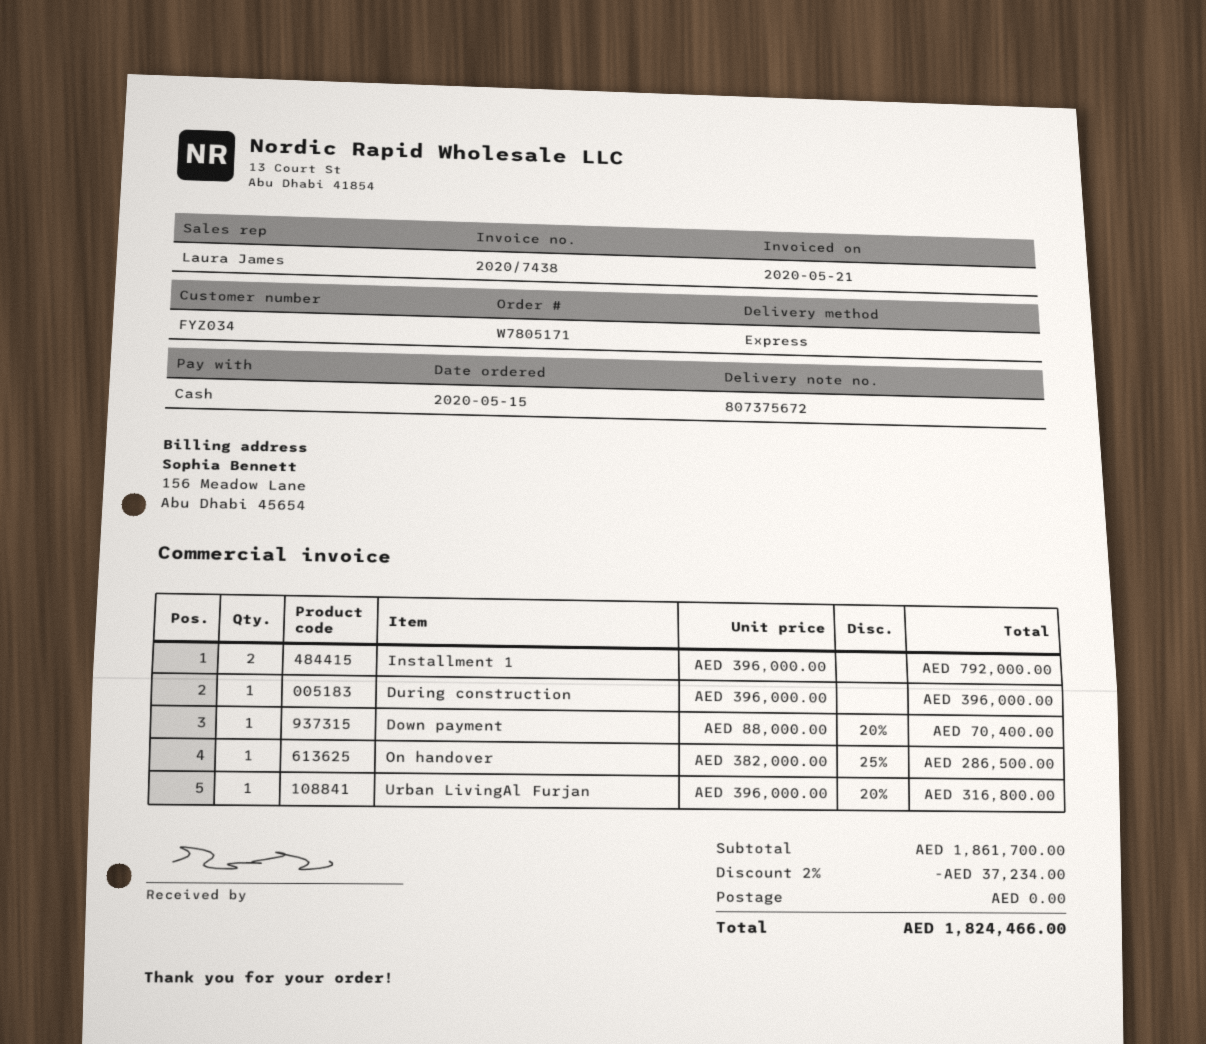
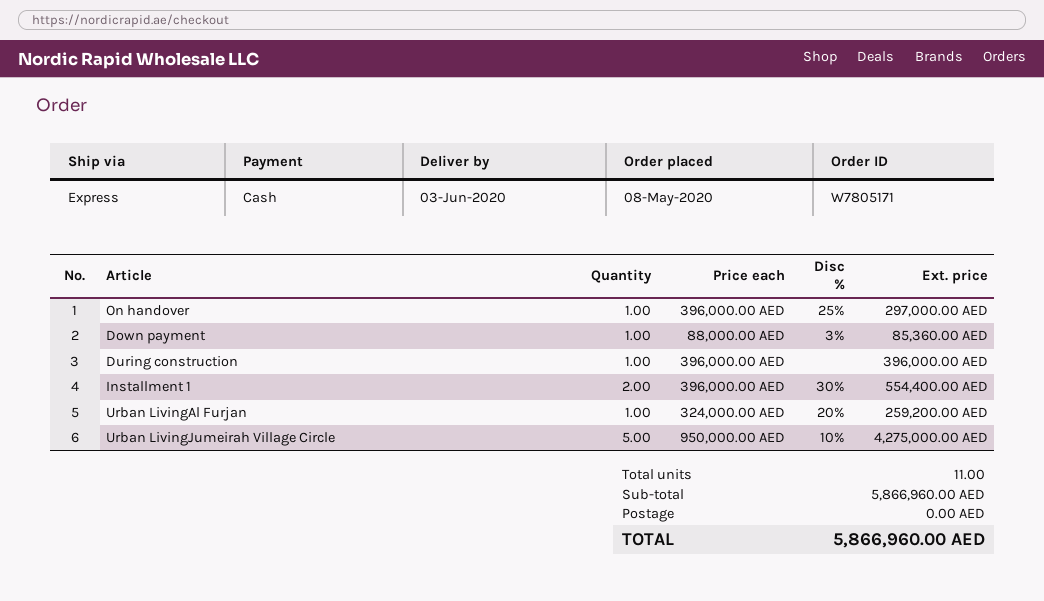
order date: 2020-05-15 -> 2020-05-08
Installment 1: 2 x 396000.00 = 792000.00 -> 2 x 396000.00 - 30% = 554400.00
Down payment: 1 x 88000.00 - 20% = 70400.00 -> 1 x 88000.00 - 3% = 85360.00
On handover: 1 x 382000.00 - 25% = 286500.00 -> 1 x 396000.00 - 25% = 297000.00
Urban LivingAl Furjan: 1 x 396000.00 - 20% = 316800.00 -> 1 x 324000.00 - 20% = 259200.00
Urban LivingJumeirah Village Circle: none -> 5 x 950000.00 - 10% = 4275000.00
subtotal: 1861700.00 -> 5866960.00
discount: 2% = 37234.00 -> none
total: 1824466.00 -> 5866960.00

